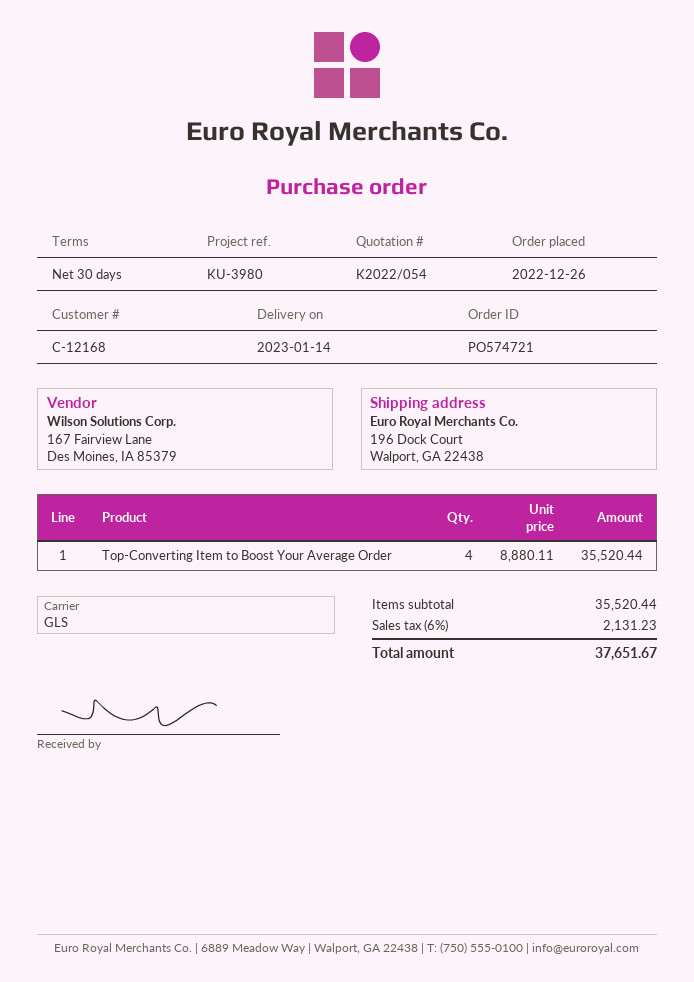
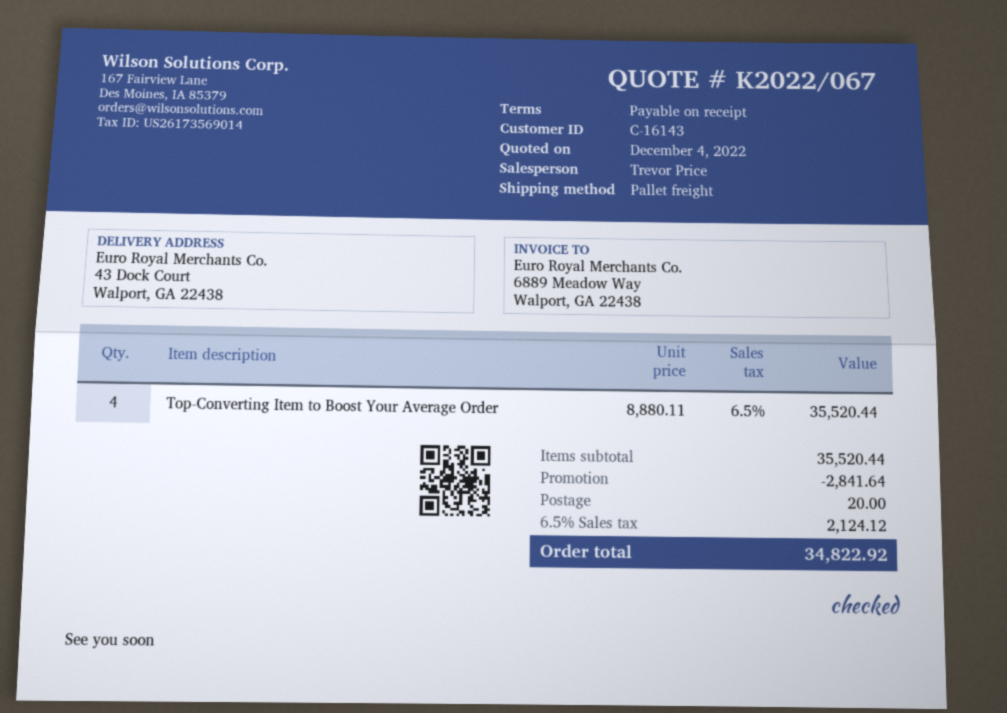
quote number: K2022/054 -> K2022/067
payment terms: 30 days -> on receipt
customer number: C-12168 -> C-16143
shipping method: GLS -> pallet freight
ship to: 196 Dock Court, Walport, GA 22438 -> 43 Dock Court, Walport, GA 22438
discount: none -> 2841.64
shipping: none -> 20.00
tax: 6% = 2131.23 -> 6.5% = 2124.12
total: 37651.67 -> 34822.92

